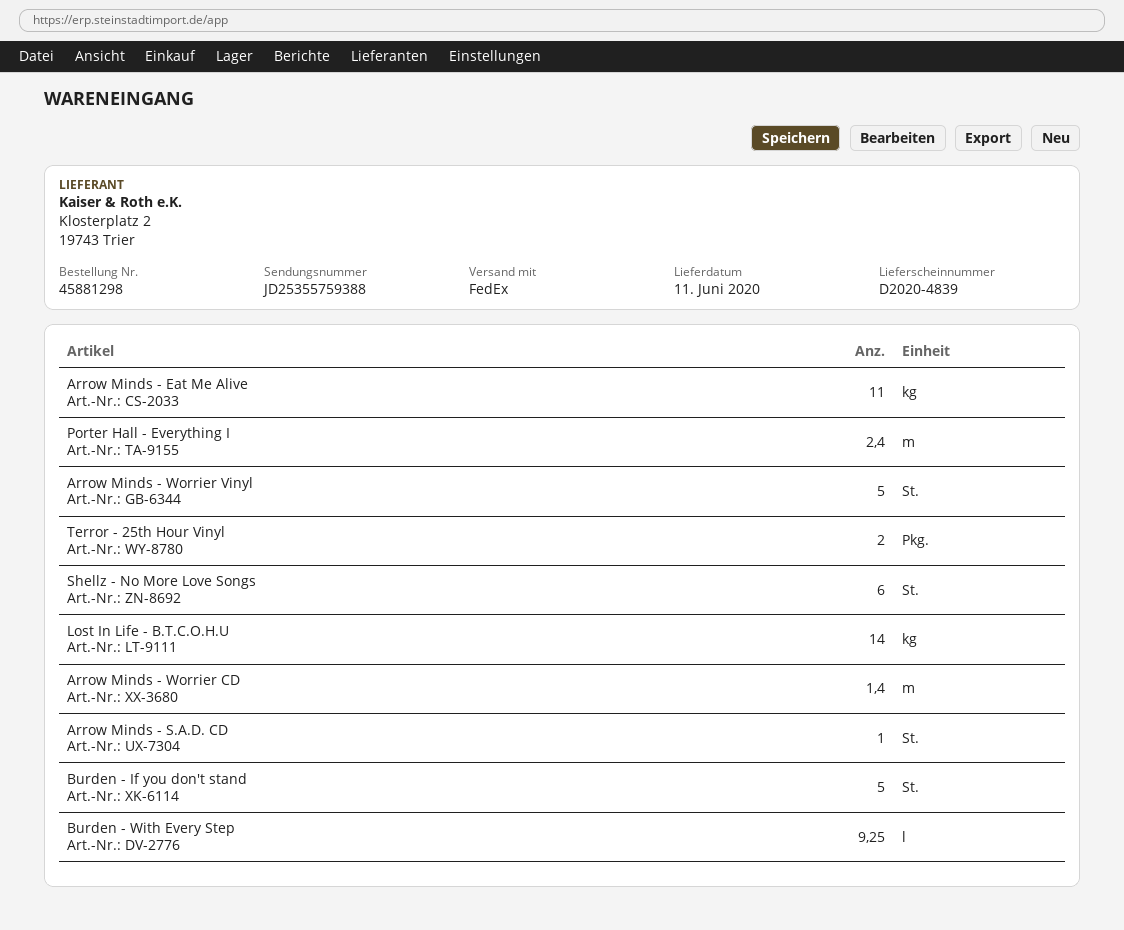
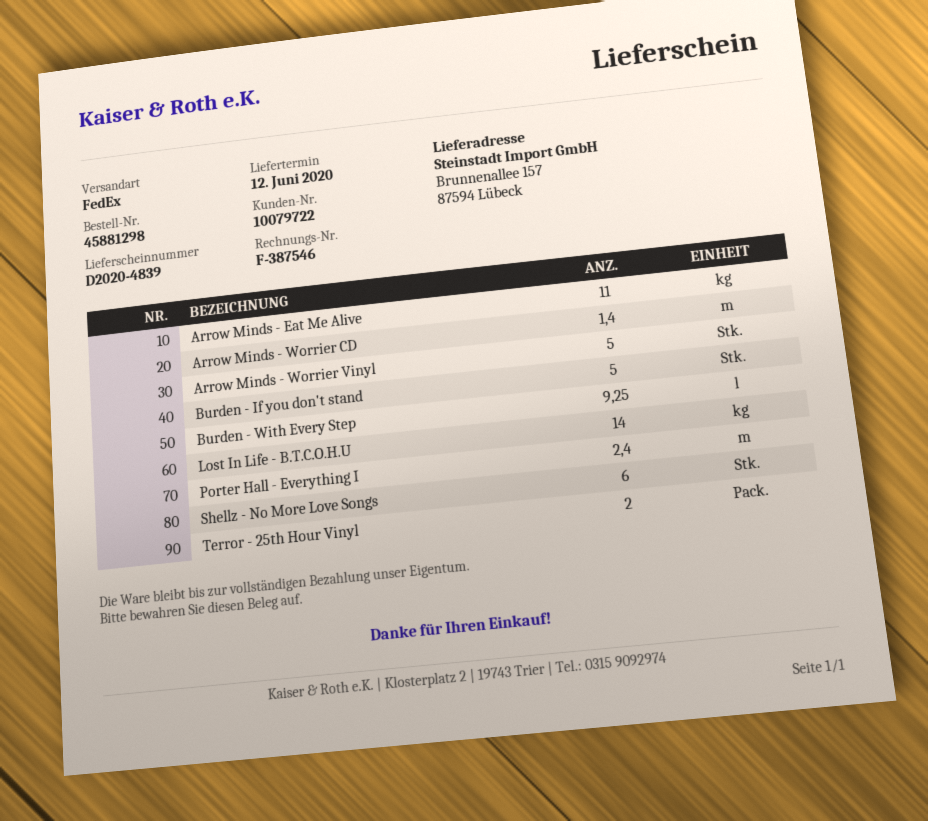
delivery date: 2020-06-11 -> 2020-06-12
Arrow Minds - S.A.D. CD: 1 -> none

